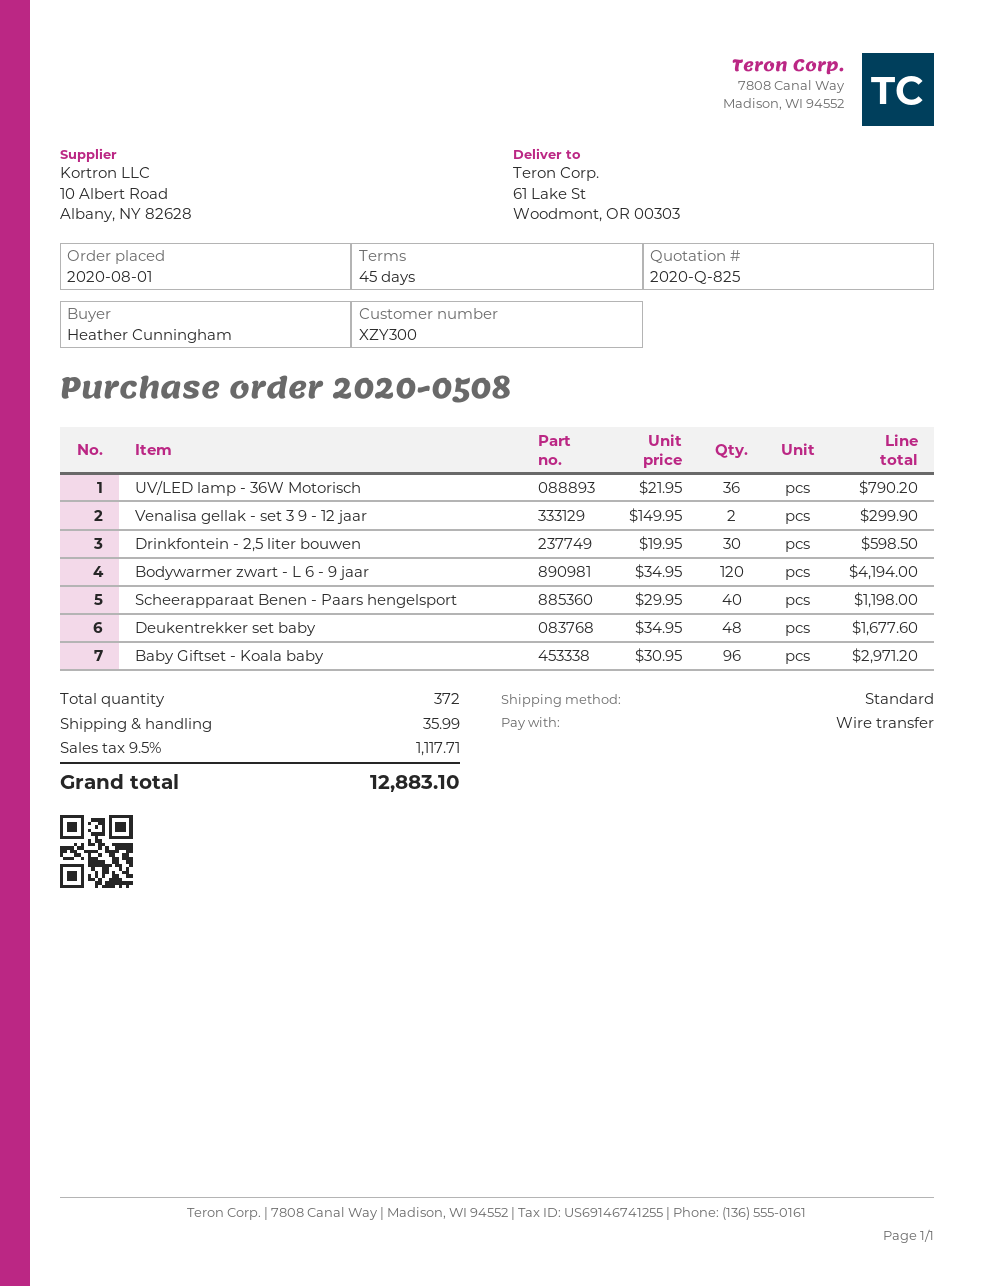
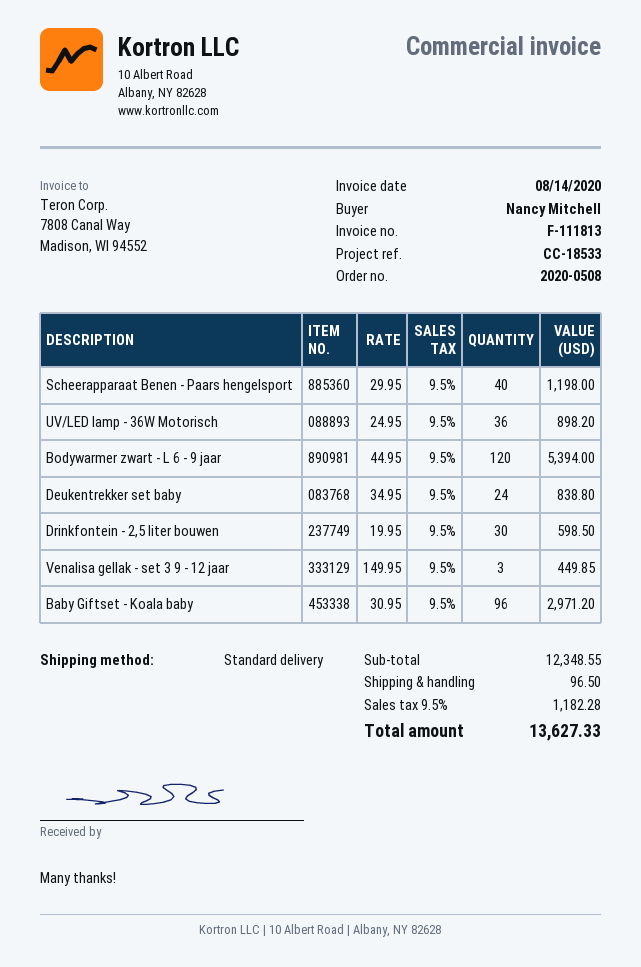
ordered by: Heather Cunningham -> Nancy Mitchell
UV/LED lamp - 36W Motorisch: 36 x 21.95 = 790.20 -> 36 x 24.95 = 898.20
Venalisa gellak - set 3 9 - 12 jaar: 2 x 149.95 = 299.90 -> 3 x 149.95 = 449.85
Bodywarmer zwart - L 6 - 9 jaar: 120 x 34.95 = 4194.00 -> 120 x 44.95 = 5394.00
Deukentrekker set baby: 48 x 34.95 = 1677.60 -> 24 x 34.95 = 838.80
shipping: 35.99 -> 96.50
tax: 9.5% = 1117.71 -> 9.5% = 1182.28
total: 12883.10 -> 13627.33

